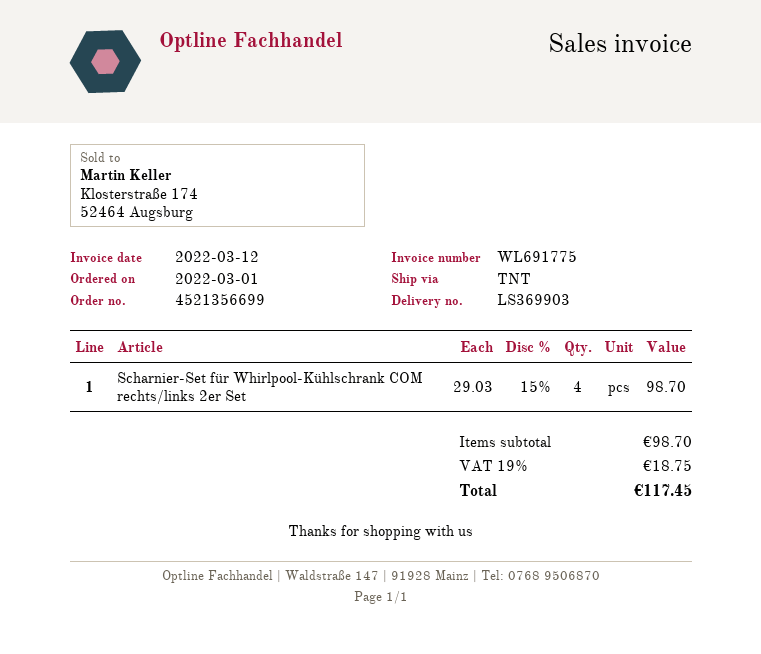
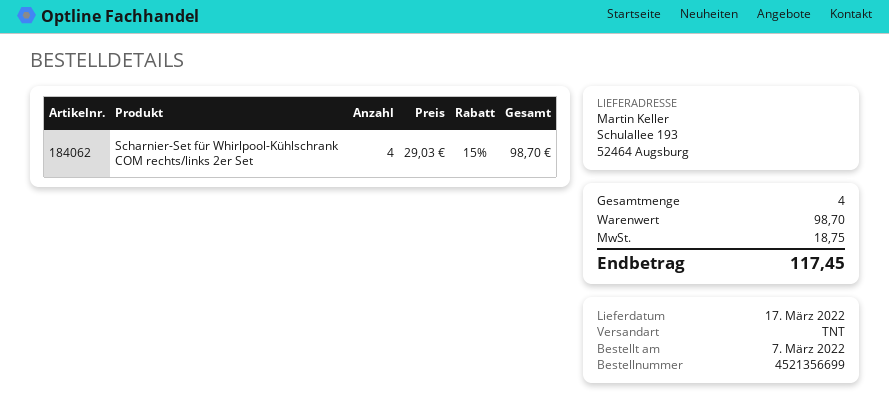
order date: 2022-03-01 -> 2022-03-07

